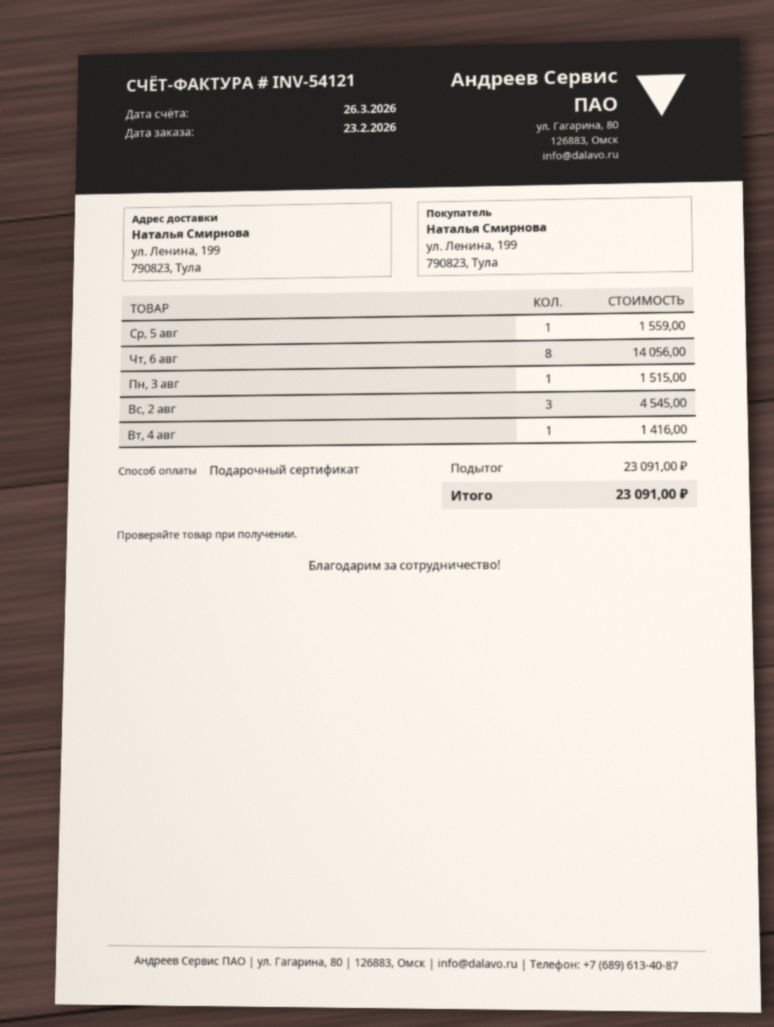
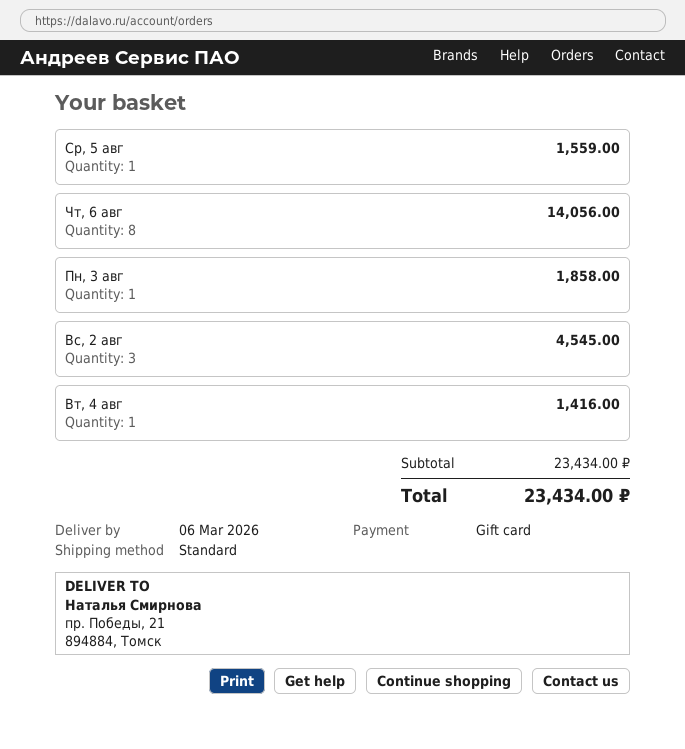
ship to: ул. Ленина, 199, 790823, Тула -> пр. Победы, 21, 894884, Томск
Пн, 3 авг: 1 for 1515.00 -> 1 for 1858.00
subtotal: 23091.00 -> 23434.00
total: 23091.00 -> 23434.00

